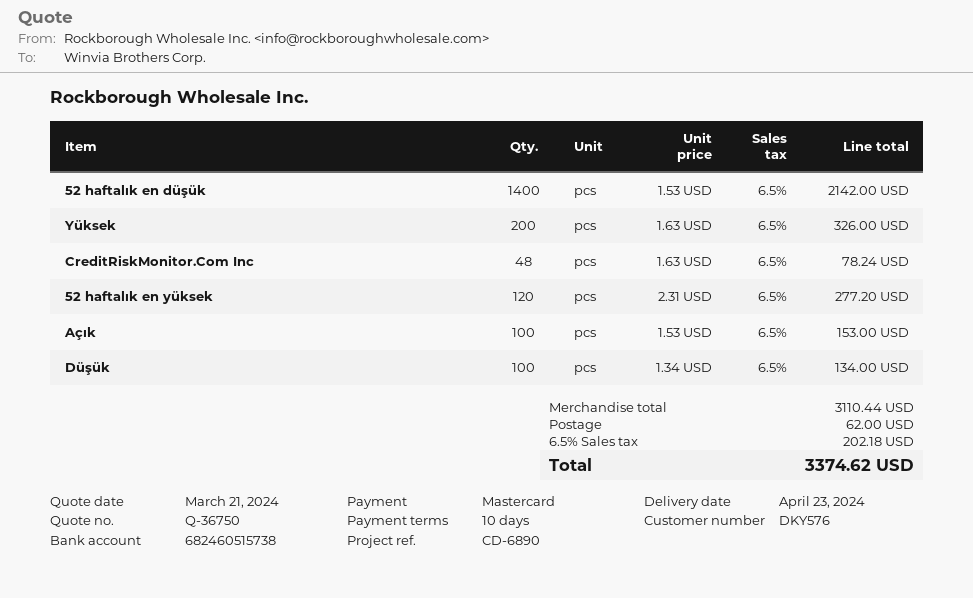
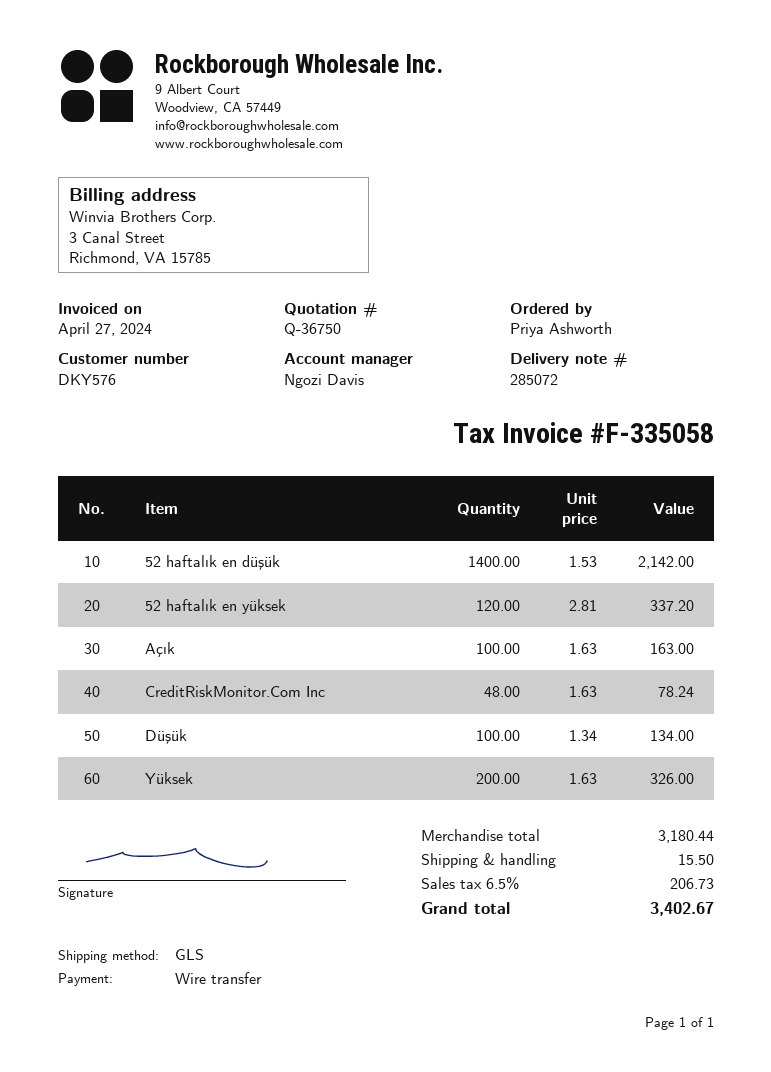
payment method: Mastercard -> bank transfer
52 haftalık en yüksek: 120 x 2.31 = 277.20 -> 120 x 2.81 = 337.20
Açık: 100 x 1.53 = 153.00 -> 100 x 1.63 = 163.00
subtotal: 3110.44 -> 3180.44
shipping: 62.00 -> 15.50
tax: 6.5% = 202.18 -> 6.5% = 206.73
total: 3374.62 -> 3402.67

